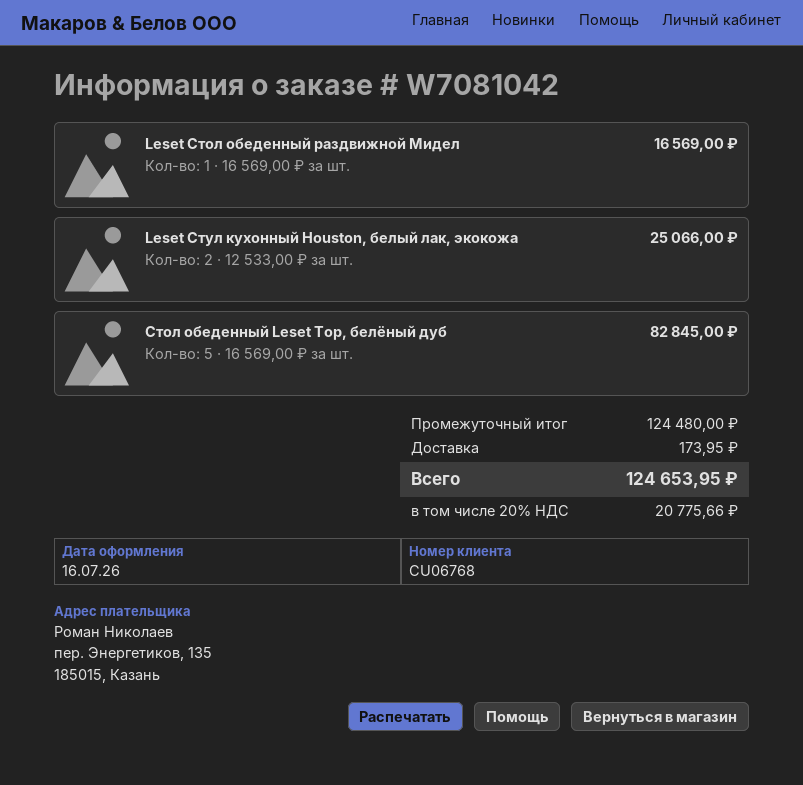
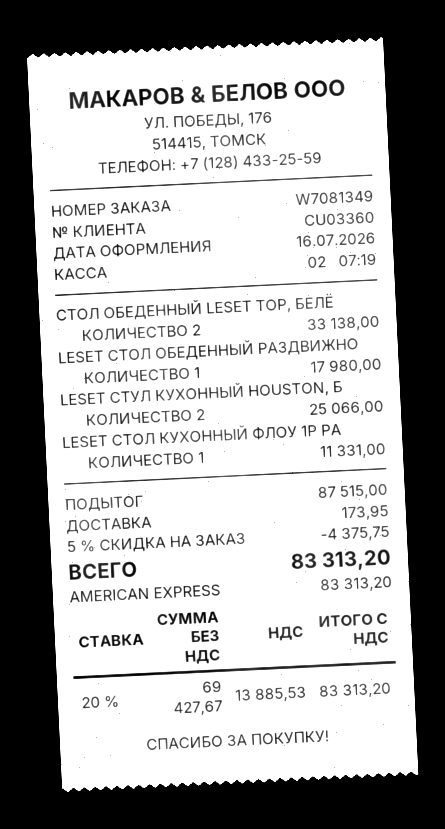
order number: W7081042 -> W7081349
customer number: CU06768 -> CU03360
Leset Стол обеденный раздвижной Мидел: 1 for 16569.00 -> 1 for 17980.00
Стол обеденный Leset Тор, белёный дуб: 5 for 82845.00 -> 2 for 33138.00
LESET СТОЛ КУХОННЫЙ ФЛОУ 1Р РА: none -> 1 for 11331.00
subtotal: 124480.00 -> 87515.00
discount: none -> 5% = 4375.75
tax: 20% = 20775.66 -> 20% = 13885.53
total: 124653.95 -> 83313.20

